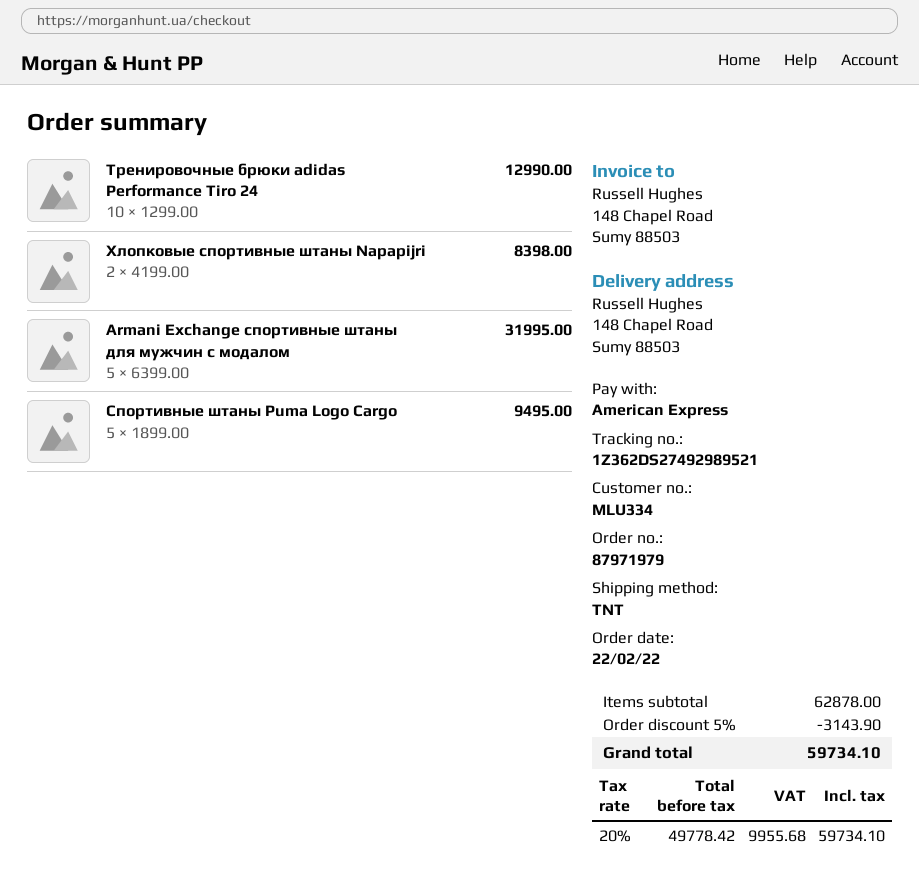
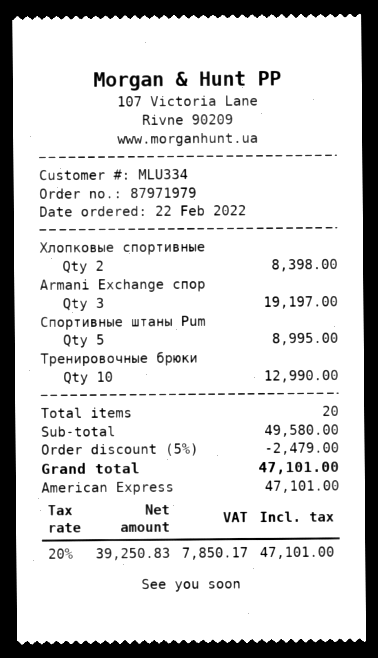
Armani Exchange спортивные штаны для мужчин с модалом: 5 for 31995.00 -> 3 for 19197.00
Спортивные штаны Puma Logo Cargo: 5 for 9495.00 -> 5 for 8995.00
subtotal: 62878.00 -> 49580.00
discount: 5% = 3143.90 -> 5% = 2479.00
net: 49778.42 -> 39250.83
tax: 20% = 9955.68 -> 20% = 7850.17
total: 59734.10 -> 47101.00

